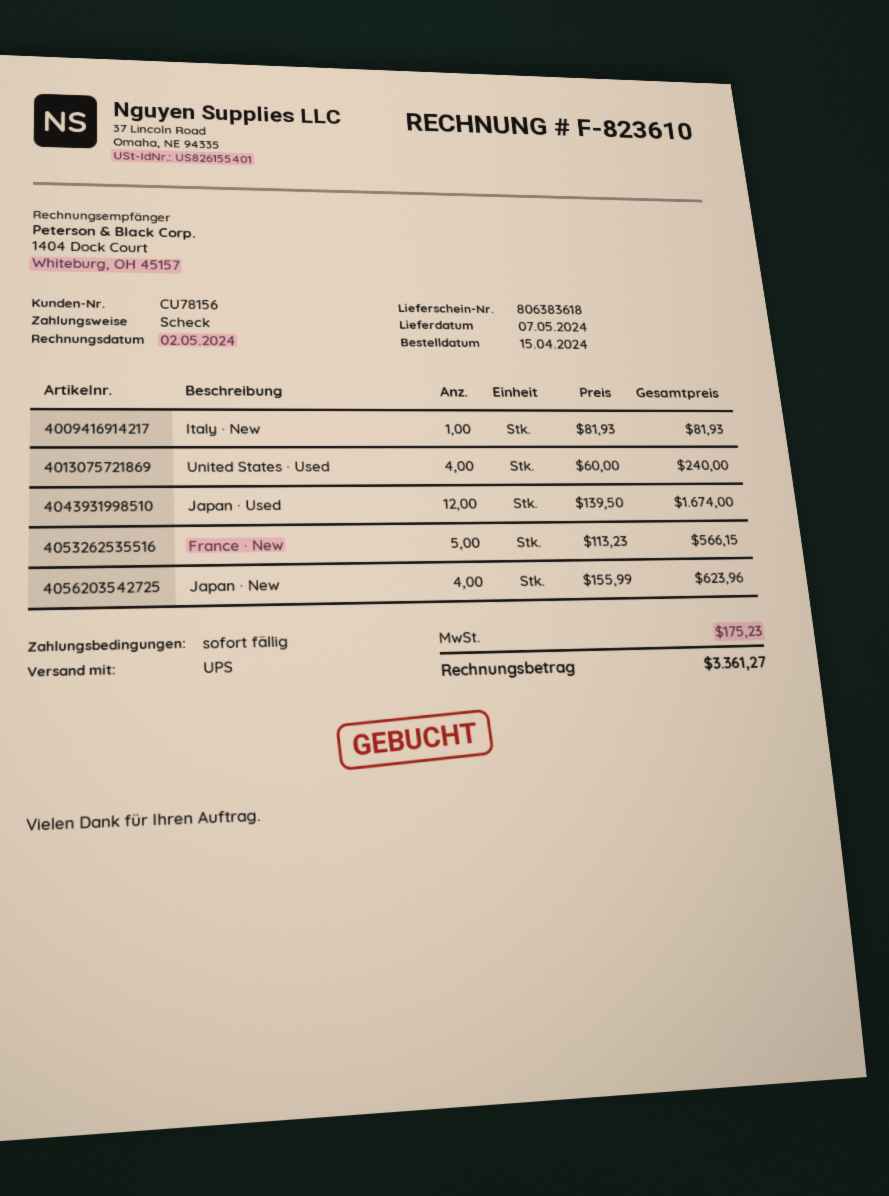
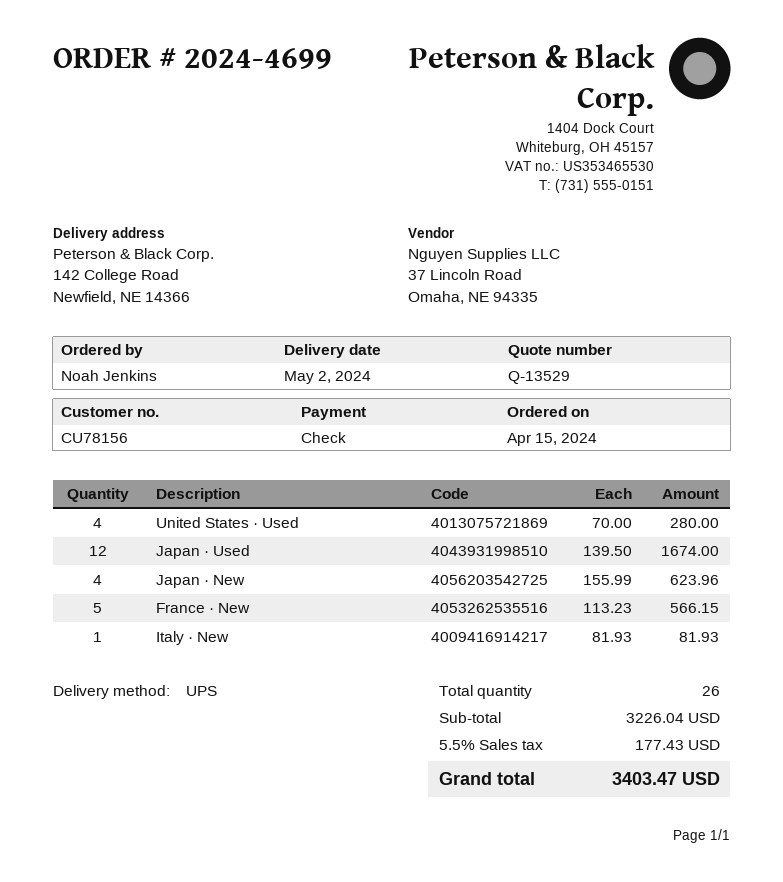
delivery date: 2024-05-07 -> 2024-05-02
United States · Used: 4 x 60.00 = 240.00 -> 4 x 70.00 = 280.00
tax: 175.23 -> 177.43
total: 3361.27 -> 3403.47

